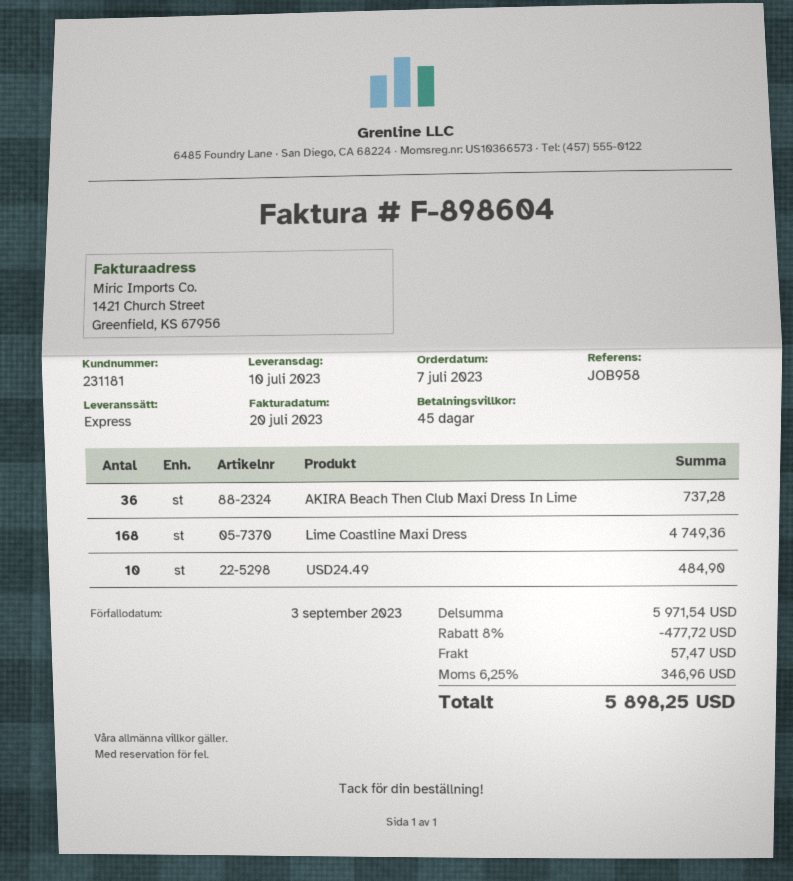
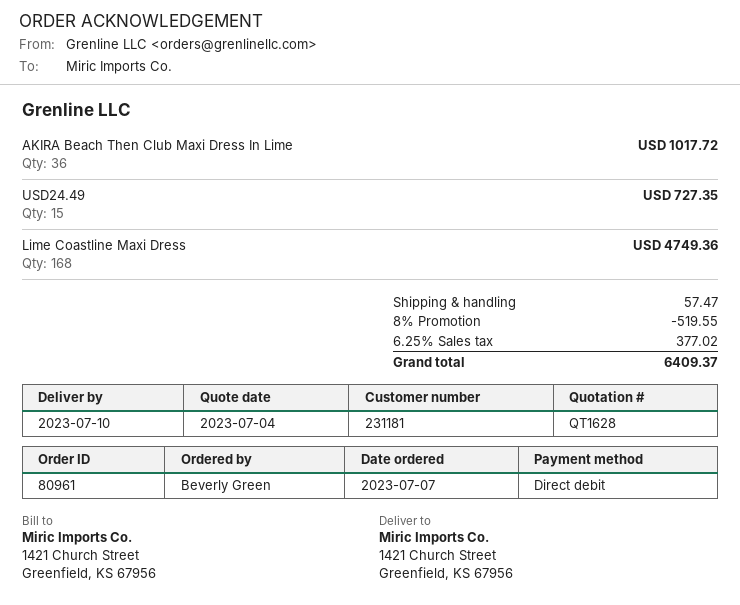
AKIRA Beach Then Club Maxi Dress In Lime: 36 for 737.28 -> 36 for 1017.72
USD24.49: 10 for 484.90 -> 15 for 727.35
discount: 8% = 477.72 -> 8% = 519.55
tax: 6.25% = 346.96 -> 6.25% = 377.02
total: 5898.25 -> 6409.37

